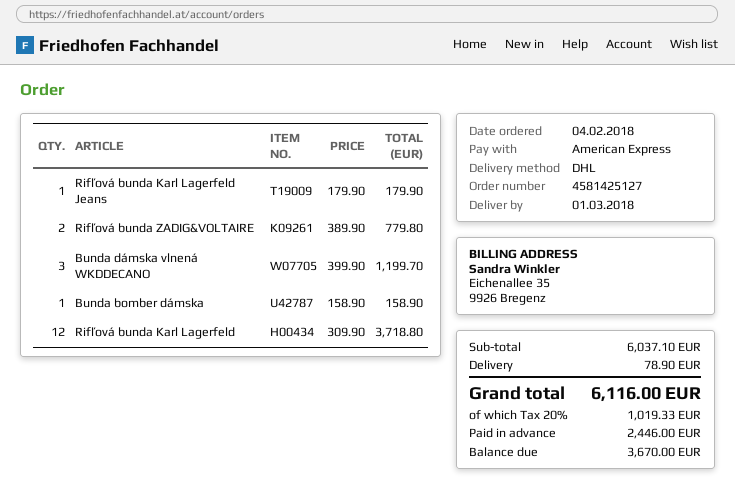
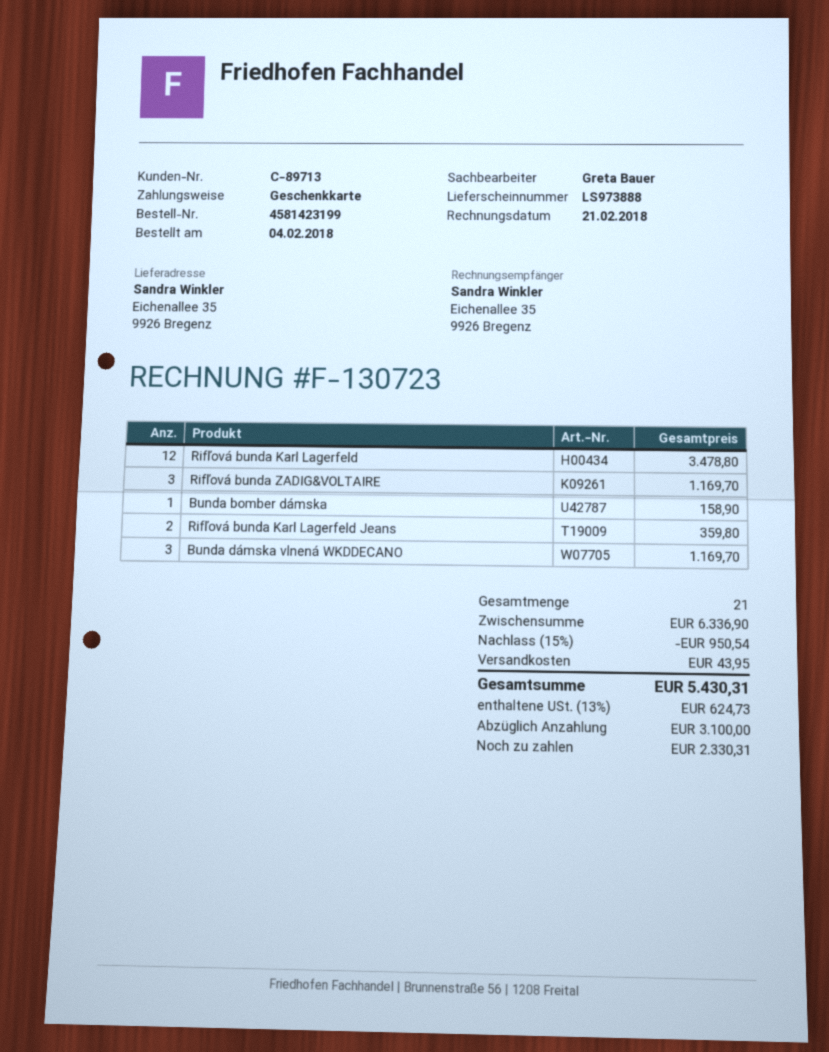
order number: 4581425127 -> 4581423199
payment method: American Express -> gift card
Rifľová bunda Karl Lagerfeld Jeans: 1 for 179.90 -> 2 for 359.80
Rifľová bunda ZADIG&VOLTAIRE: 2 for 779.80 -> 3 for 1169.70
Bunda dámska vlnená WKDDECANO: 3 for 1199.70 -> 3 for 1169.70
Rifľová bunda Karl Lagerfeld: 12 for 3718.80 -> 12 for 3478.80
subtotal: 6037.10 -> 6336.90
discount: none -> 15% = 950.54
shipping: 78.90 -> 43.95
tax: 20% = 1019.33 -> 13% = 624.73
total: 6116.00 -> 5430.31
deposit: 2446.00 -> 3100.00
balance: 3670.00 -> 2330.31

